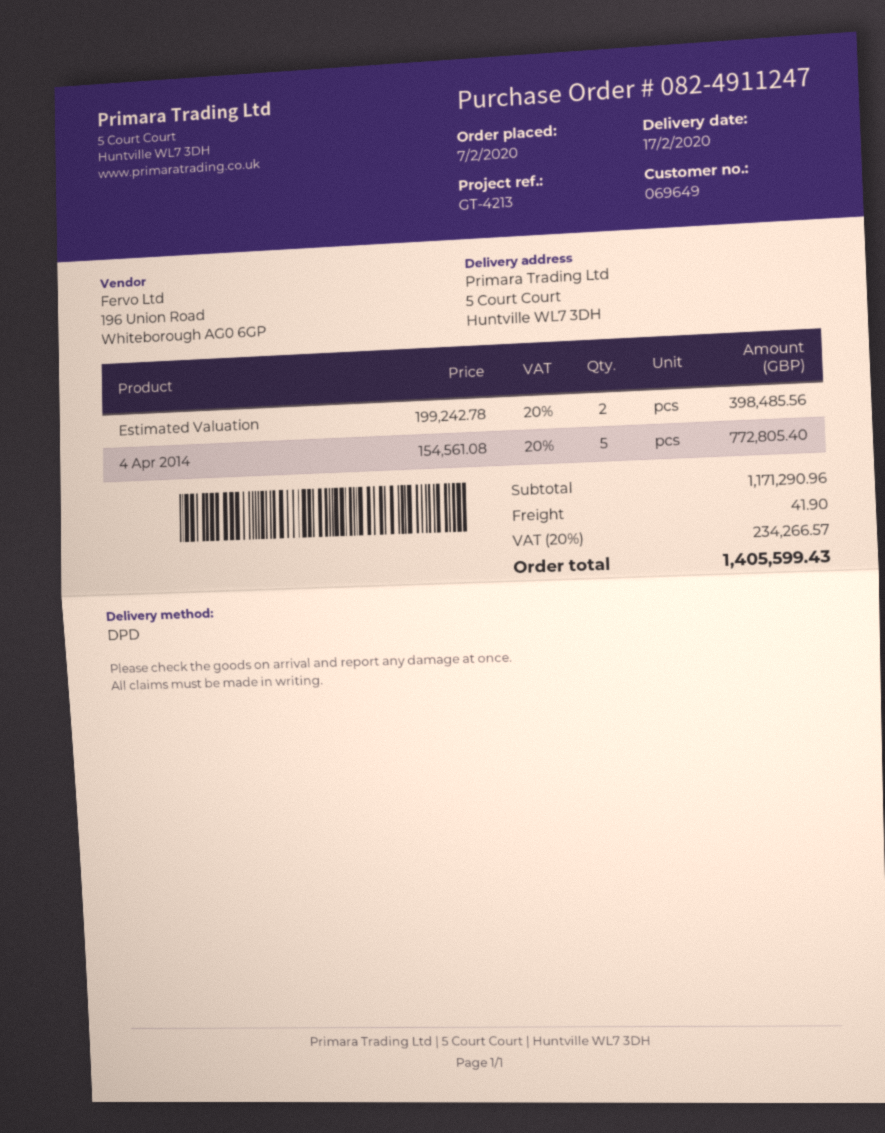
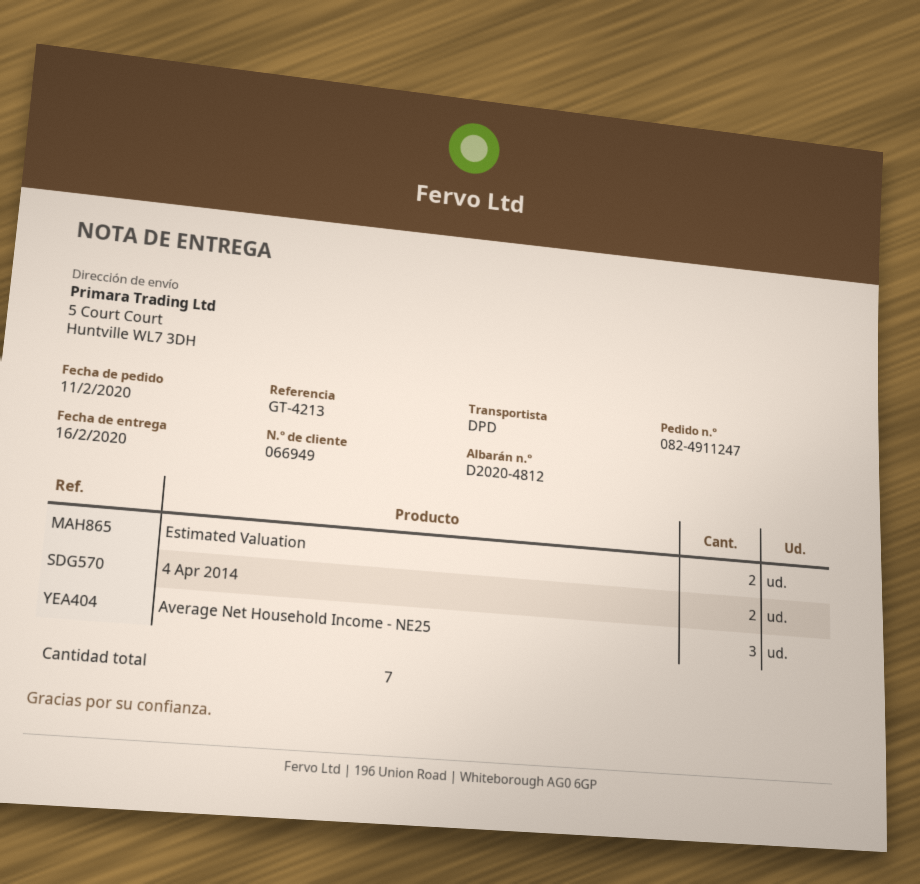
order date: 2020-02-07 -> 2020-02-11
delivery date: 2020-02-17 -> 2020-02-16
customer number: 069649 -> 066949
4 Apr 2014: 5 -> 2
Average Net Household Income - NE25: none -> 3

